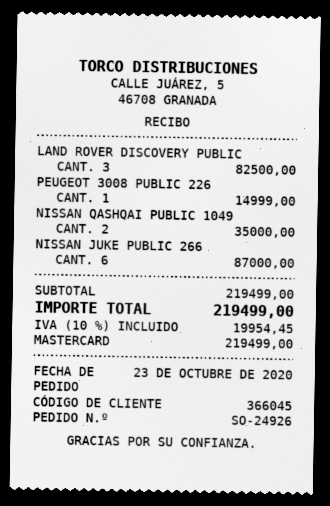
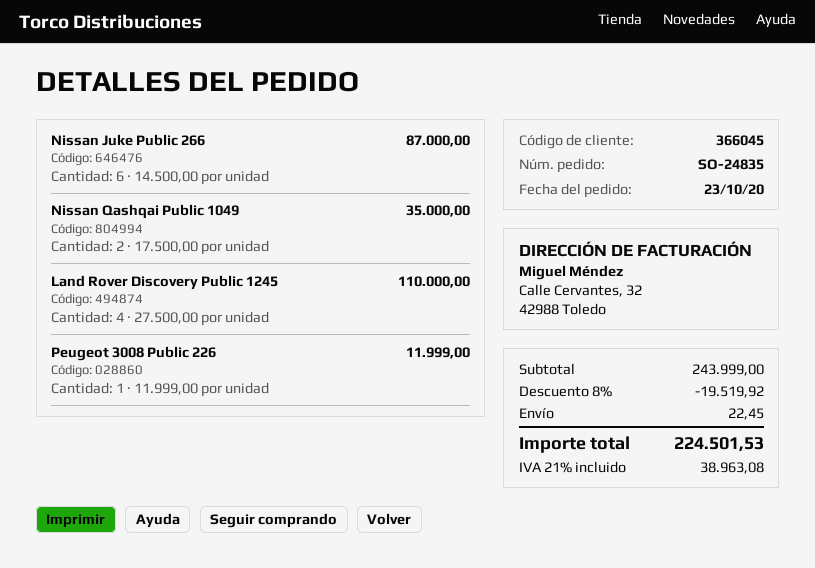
order number: SO-24926 -> SO-24835
LAND ROVER DISCOVERY PUBLIC: 3 for 82500.00 -> 4 for 110000.00
PEUGEOT 3008 PUBLIC 226: 1 for 14999.00 -> 1 for 11999.00
subtotal: 219499.00 -> 243999.00
discount: none -> 8% = 19519.92
shipping: none -> 22.45
tax: 10% = 19954.45 -> 21% = 38963.08
total: 219499.00 -> 224501.53

